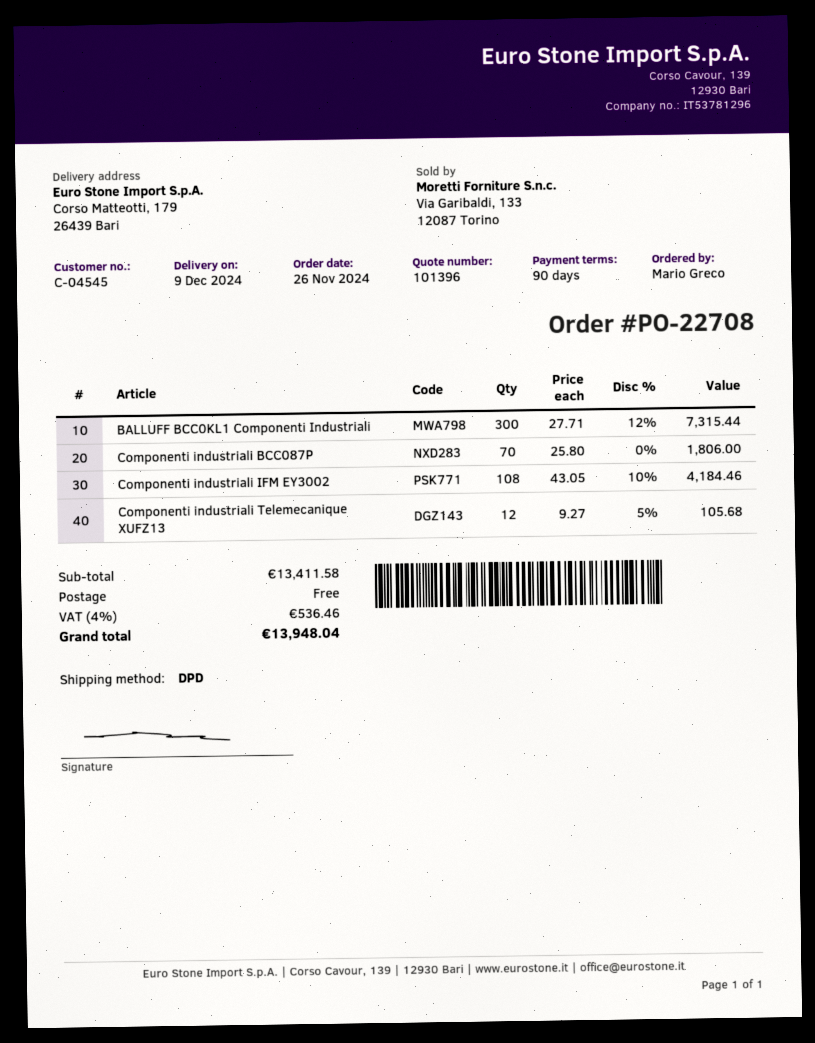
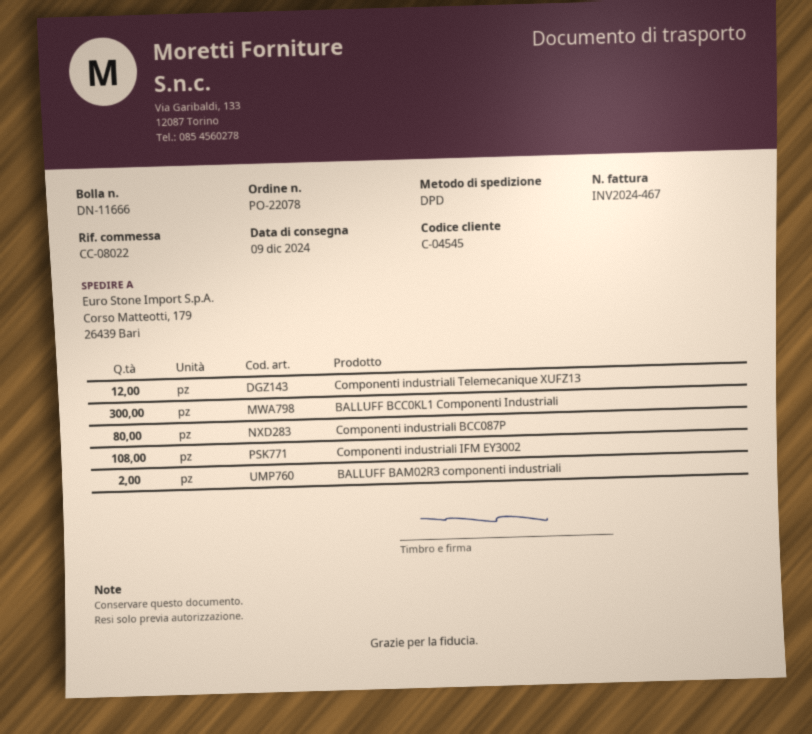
order number: PO-22708 -> PO-22078
Componenti industriali BCC087P: 70 -> 80
BALLUFF BAM02R3 componenti industriali: none -> 2

